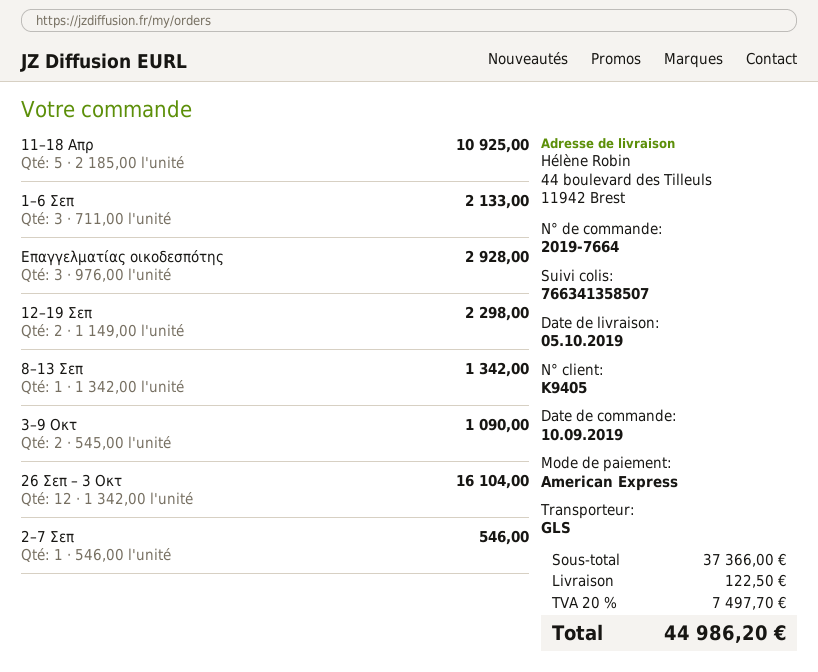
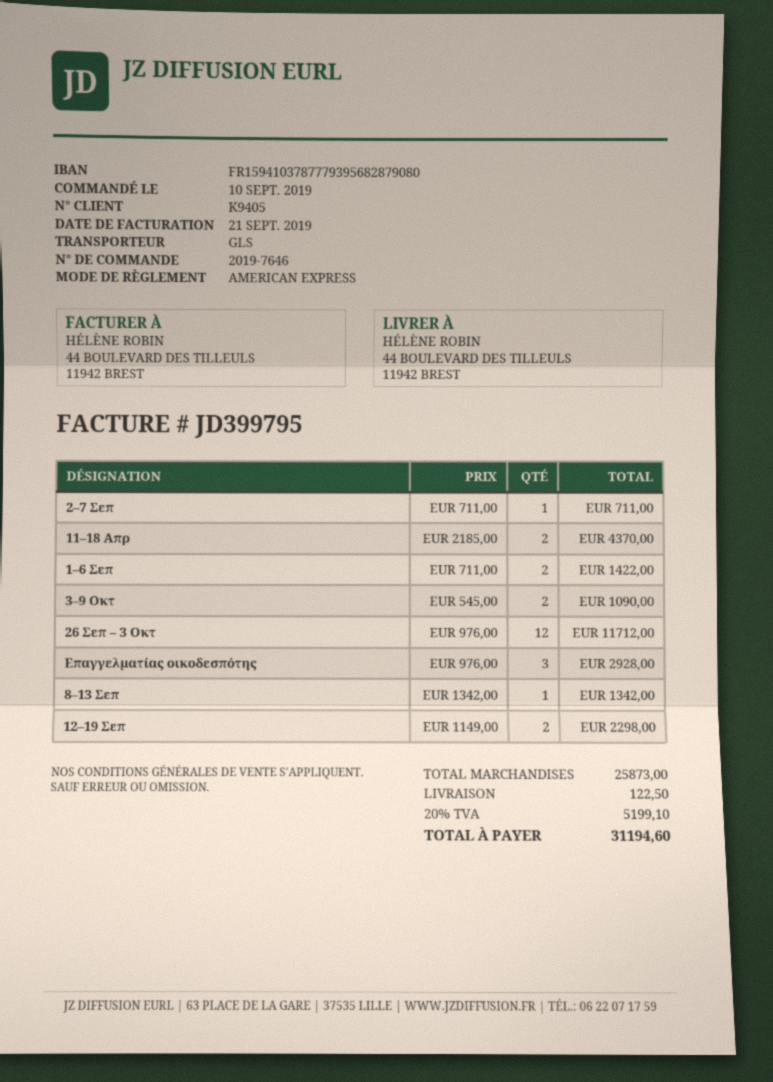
order number: 2019-7664 -> 2019-7646
11–18 Απρ: 5 x 2185.00 = 10925.00 -> 2 x 2185.00 = 4370.00
1–6 Σεπ: 3 x 711.00 = 2133.00 -> 2 x 711.00 = 1422.00
26 Σεπ – 3 Οκτ: 12 x 1342.00 = 16104.00 -> 12 x 976.00 = 11712.00
2–7 Σεπ: 1 x 546.00 = 546.00 -> 1 x 711.00 = 711.00
subtotal: 37366.00 -> 25873.00
tax: 20% = 7497.70 -> 20% = 5199.10
total: 44986.20 -> 31194.60

